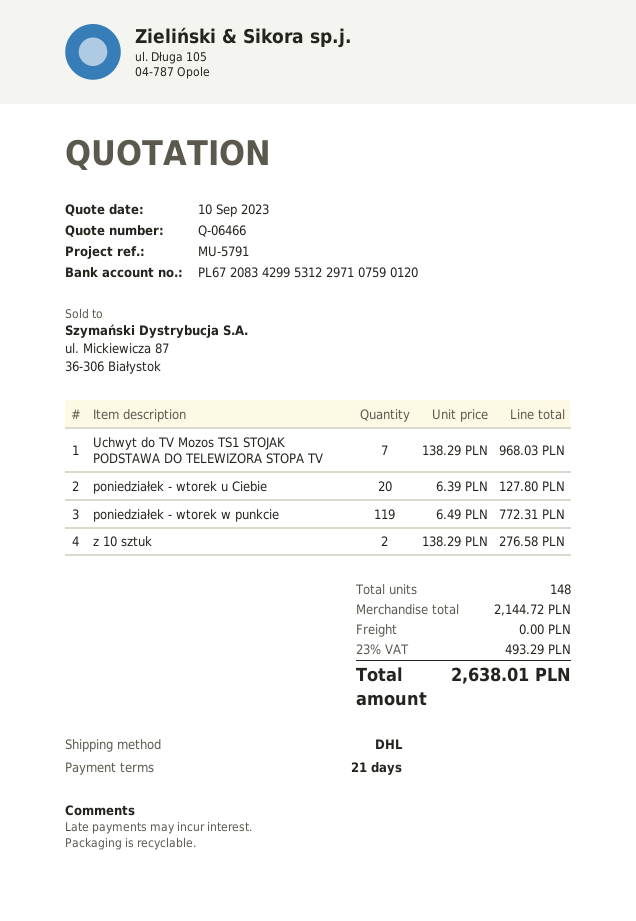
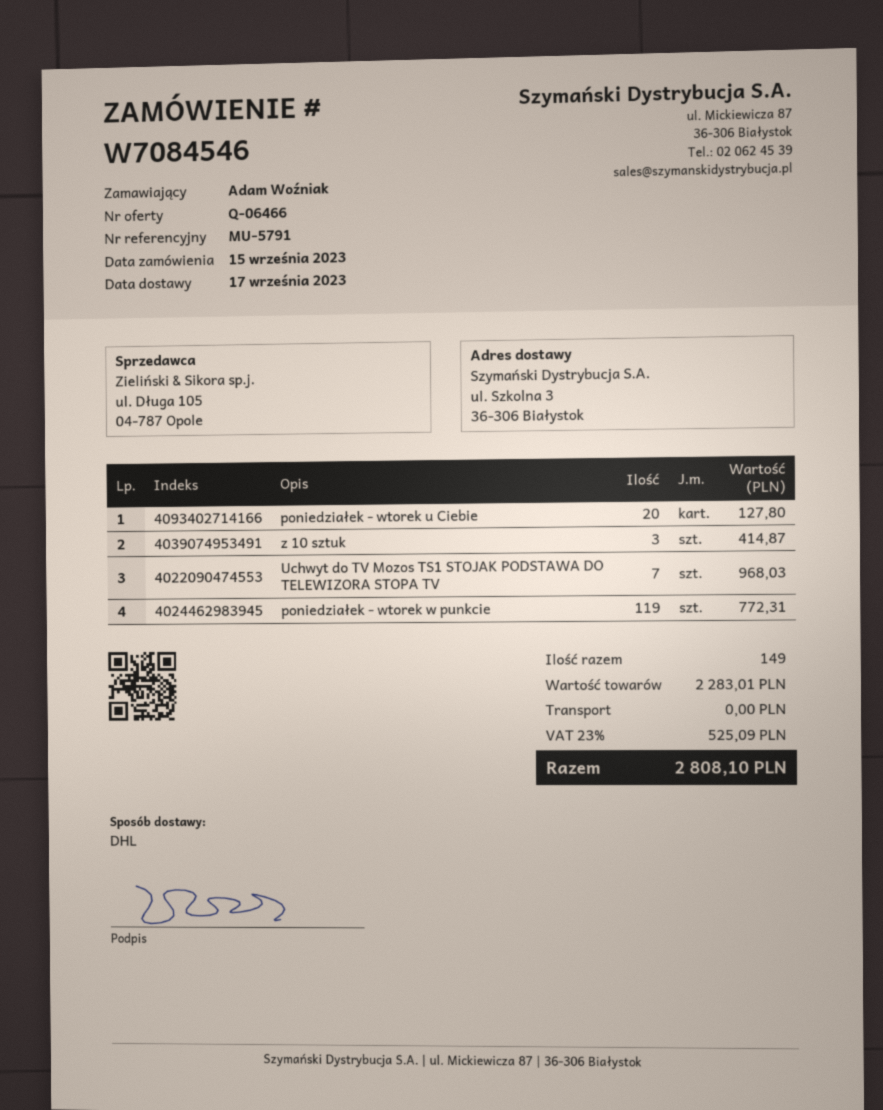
z 10 sztuk: 2 for 276.58 -> 3 for 414.87
total quantity: 148 -> 149
subtotal: 2144.72 -> 2283.01
tax: 23% = 493.29 -> 23% = 525.09
total: 2638.01 -> 2808.10

